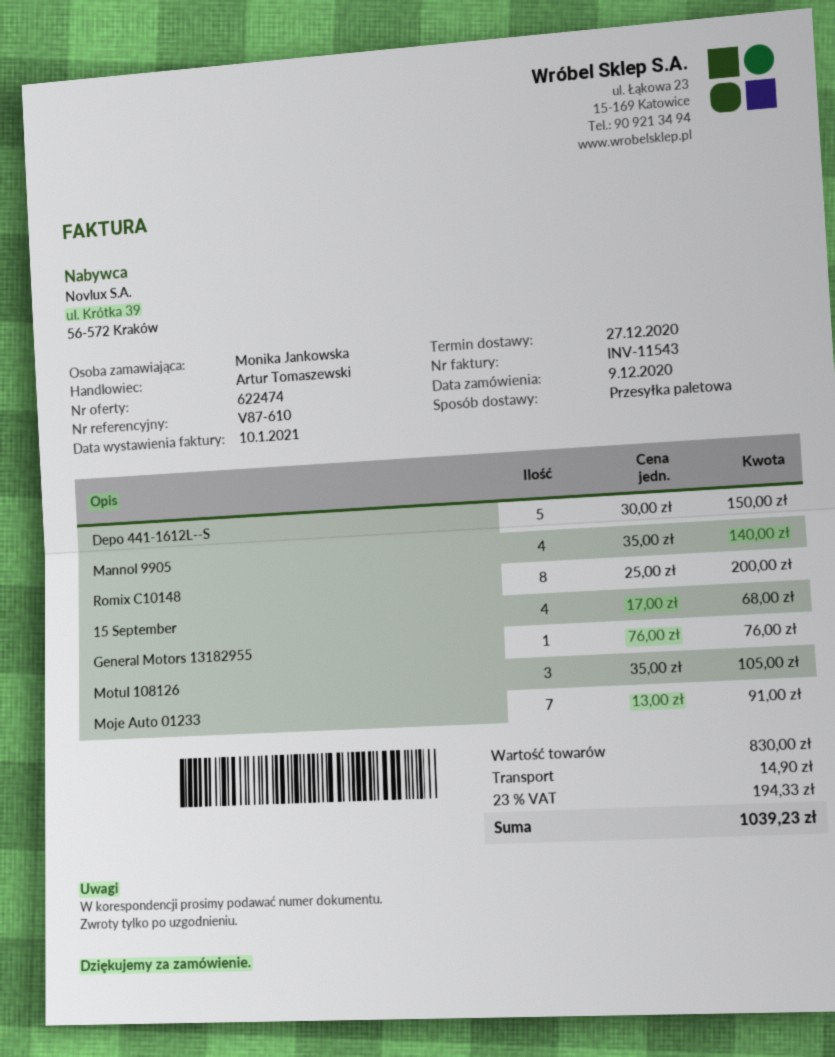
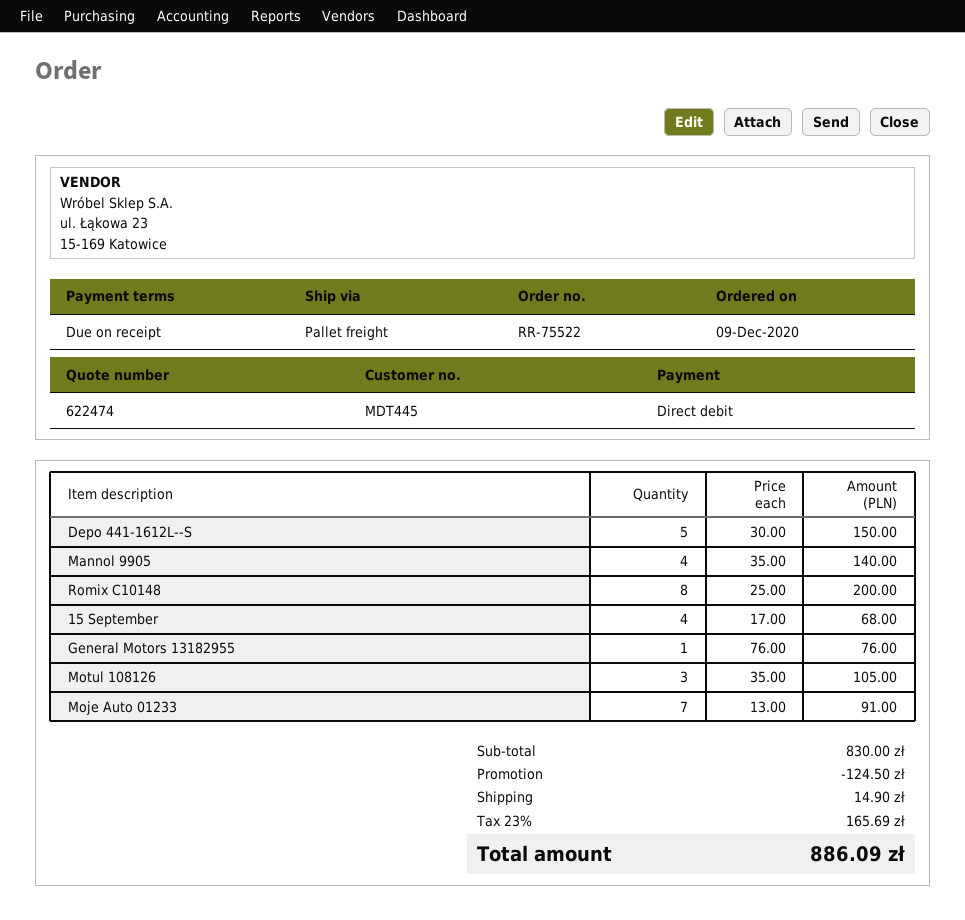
discount: none -> 124.50
tax: 23% = 194.33 -> 23% = 165.69
total: 1039.23 -> 886.09

